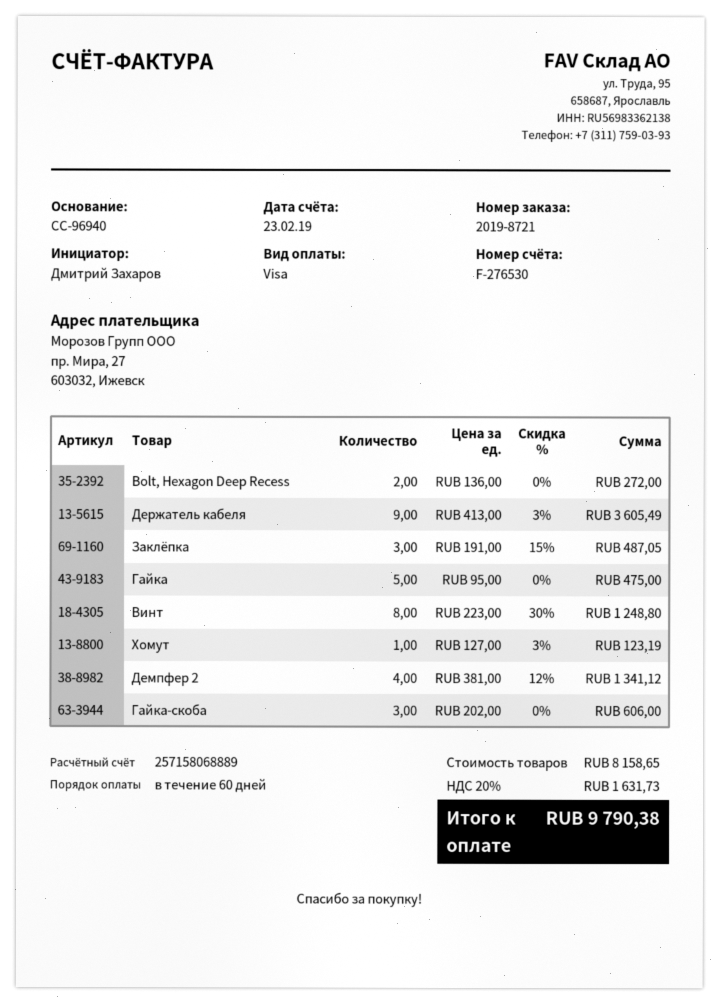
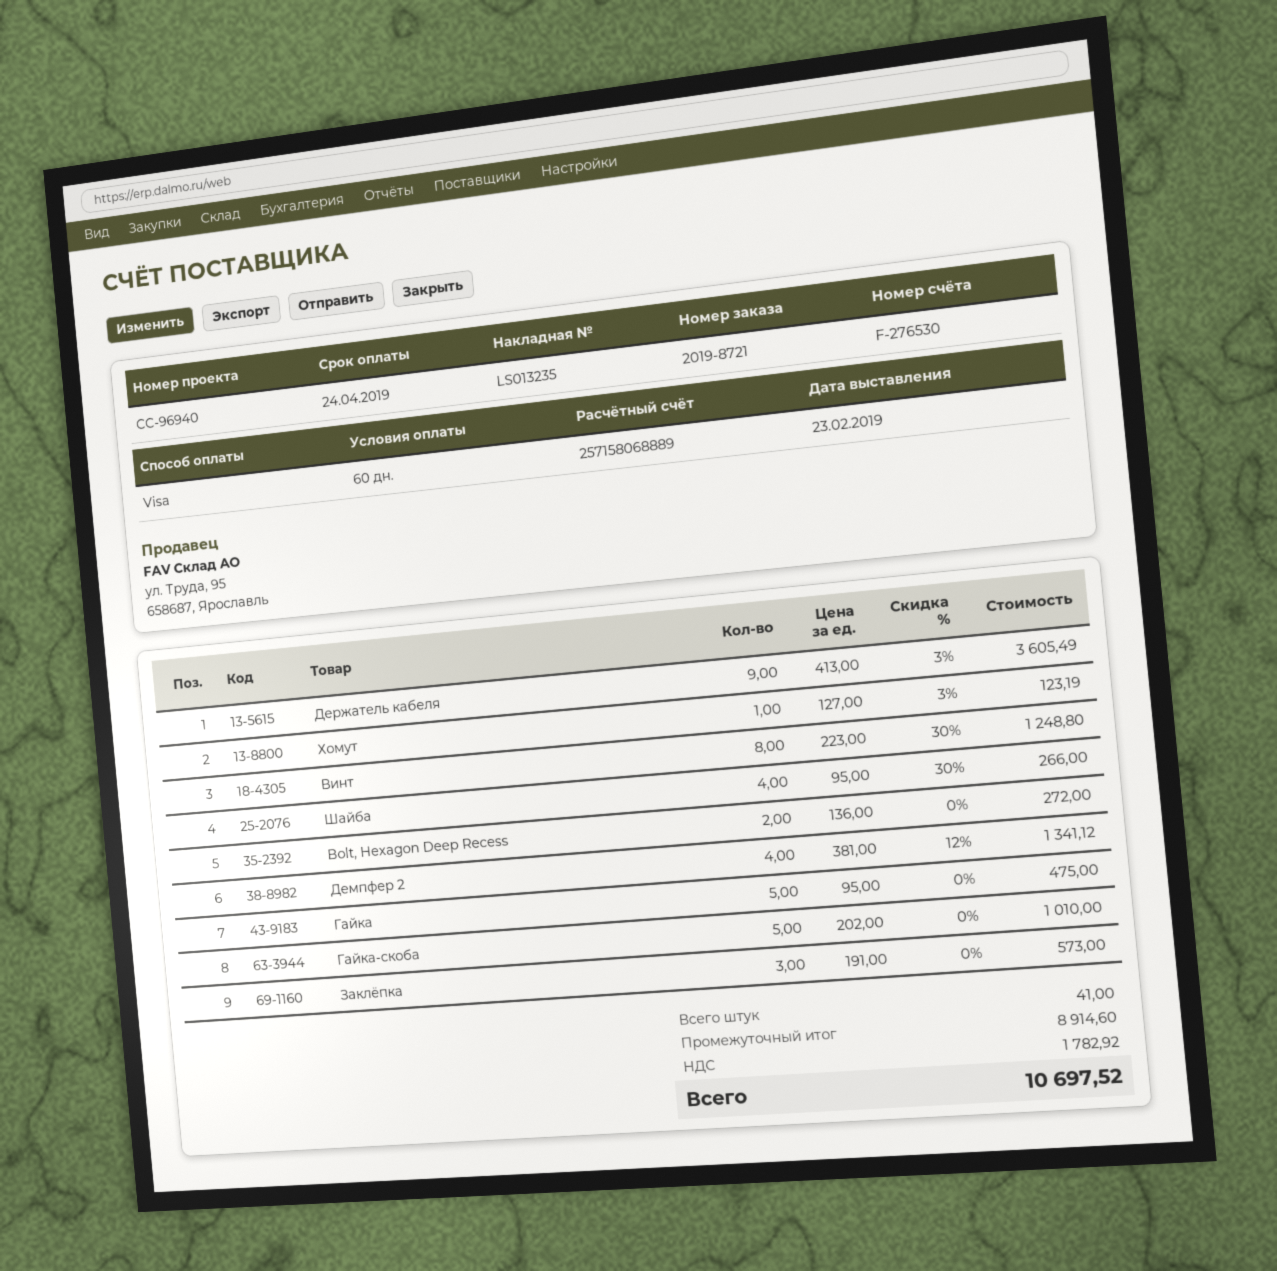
Заклёпка: 3 x 191.00 - 15% = 487.05 -> 3 x 191.00 = 573.00
Гайка-скоба: 3 x 202.00 = 606.00 -> 5 x 202.00 = 1010.00
Шайба: none -> 4 x 95.00 - 30% = 266.00
subtotal: 8158.65 -> 8914.60
tax: 1631.73 -> 1782.92
total: 9790.38 -> 10697.52

